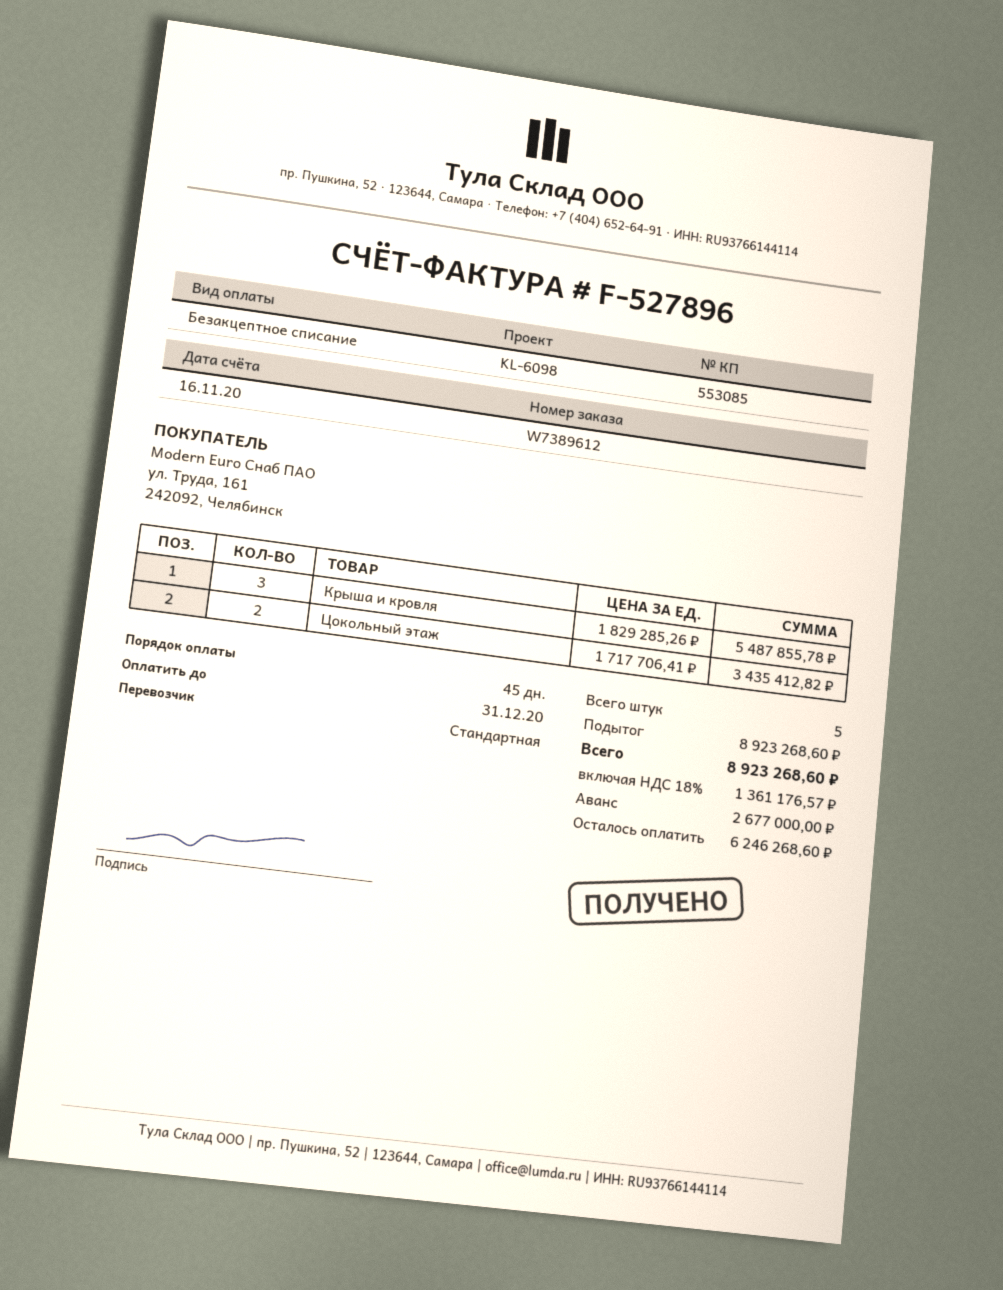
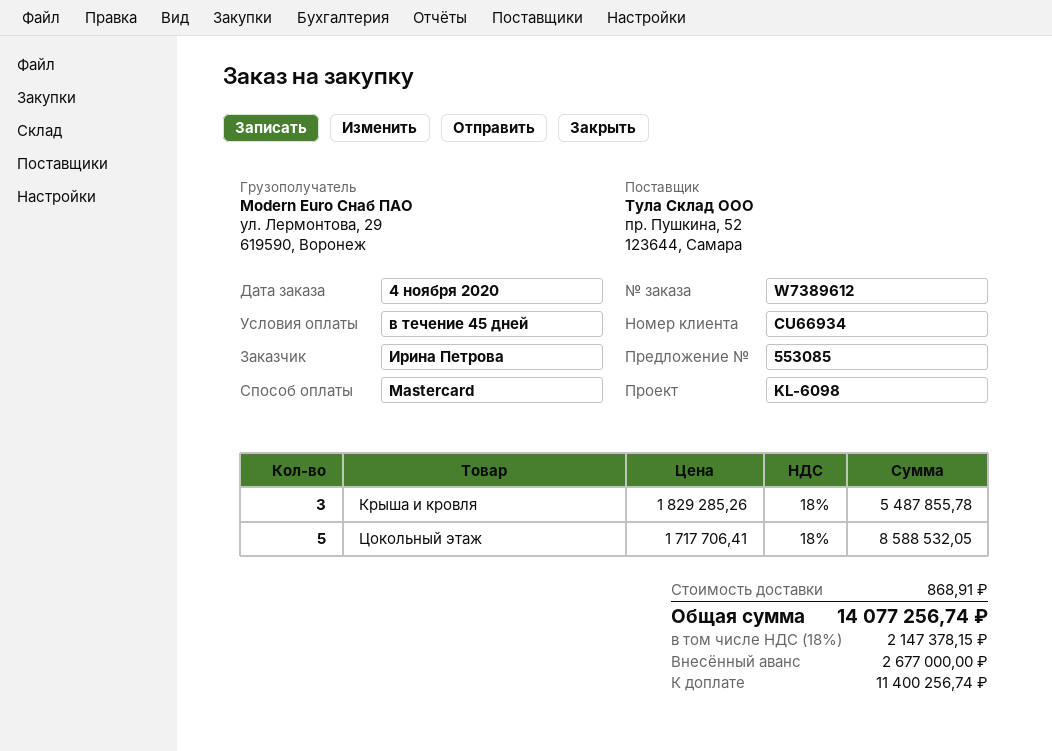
payment method: direct debit -> Mastercard
Цокольный этаж: 2 x 1717706.41 = 3435412.82 -> 5 x 1717706.41 = 8588532.05
shipping: none -> 868.91
tax: 18% = 1361176.57 -> 18% = 2147378.15
total: 8923268.60 -> 14077256.74
balance: 6246268.60 -> 11400256.74

